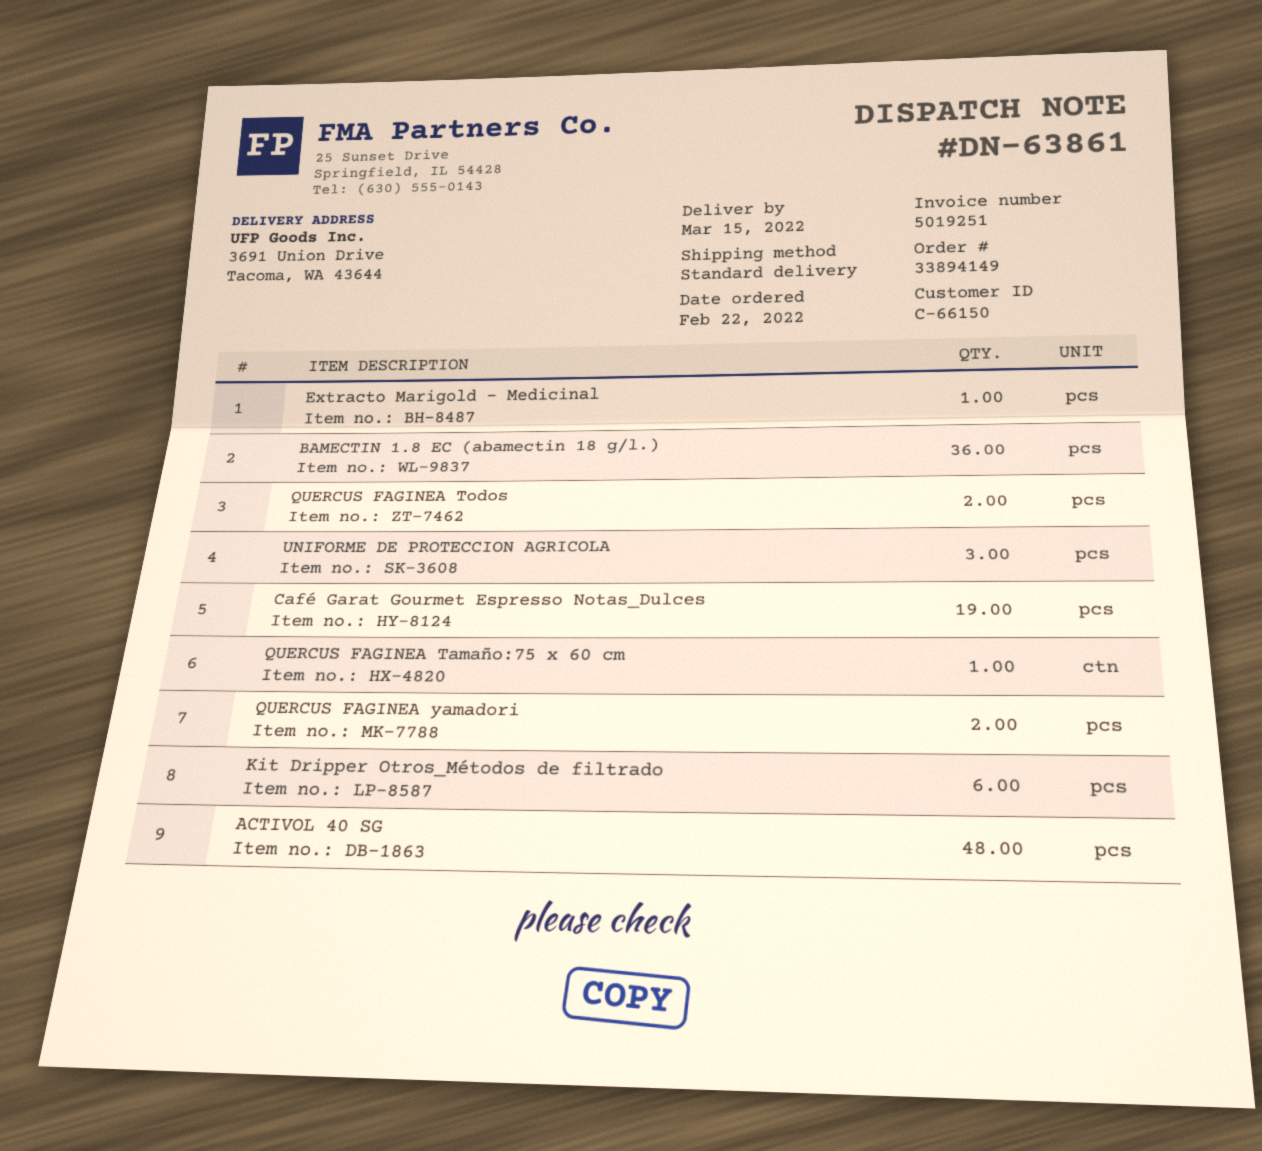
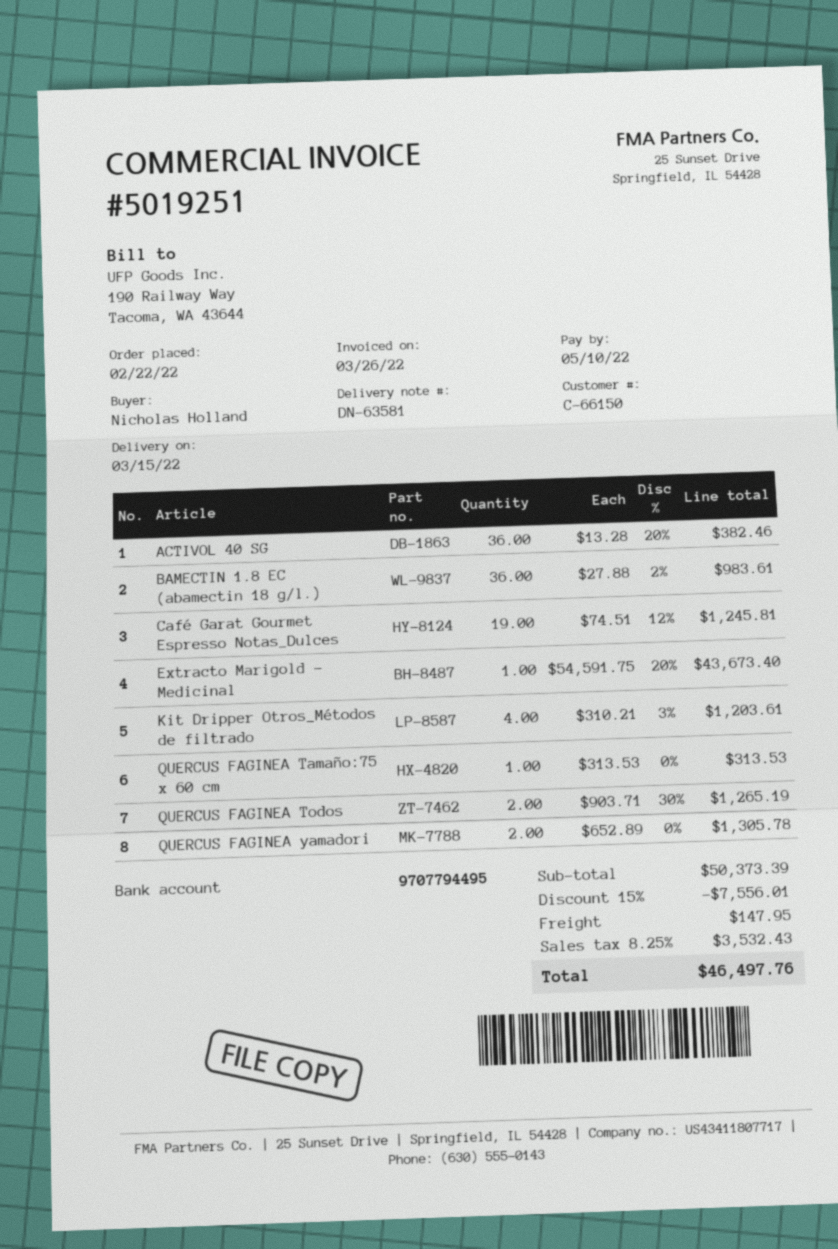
delivery note number: DN-63861 -> DN-63581
UNIFORME DE PROTECCION AGRICOLA: 3 -> none
Kit Dripper Otros_Métodos de filtrado: 6 -> 4
ACTIVOL 40 SG: 48 -> 36

